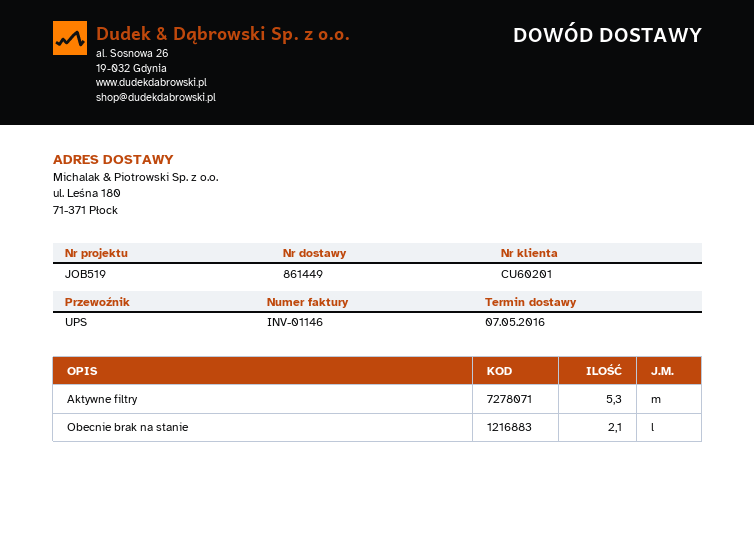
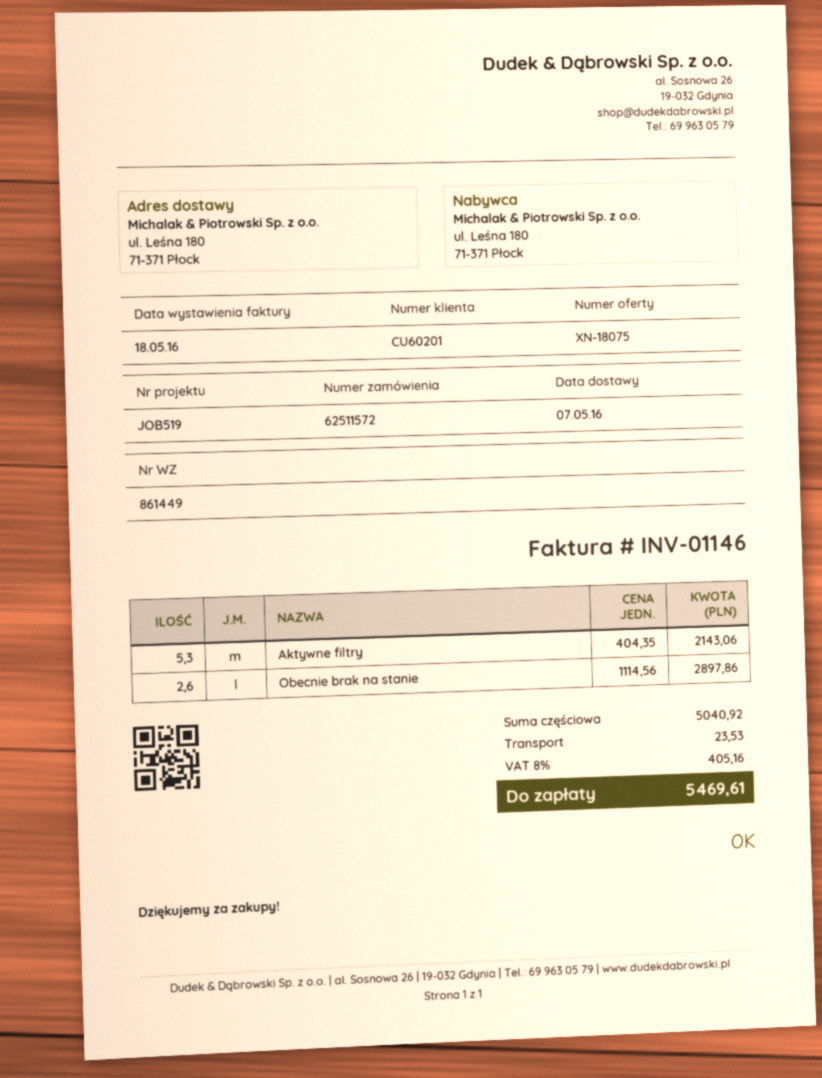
Obecnie brak na stanie: 2.1 -> 2.6

